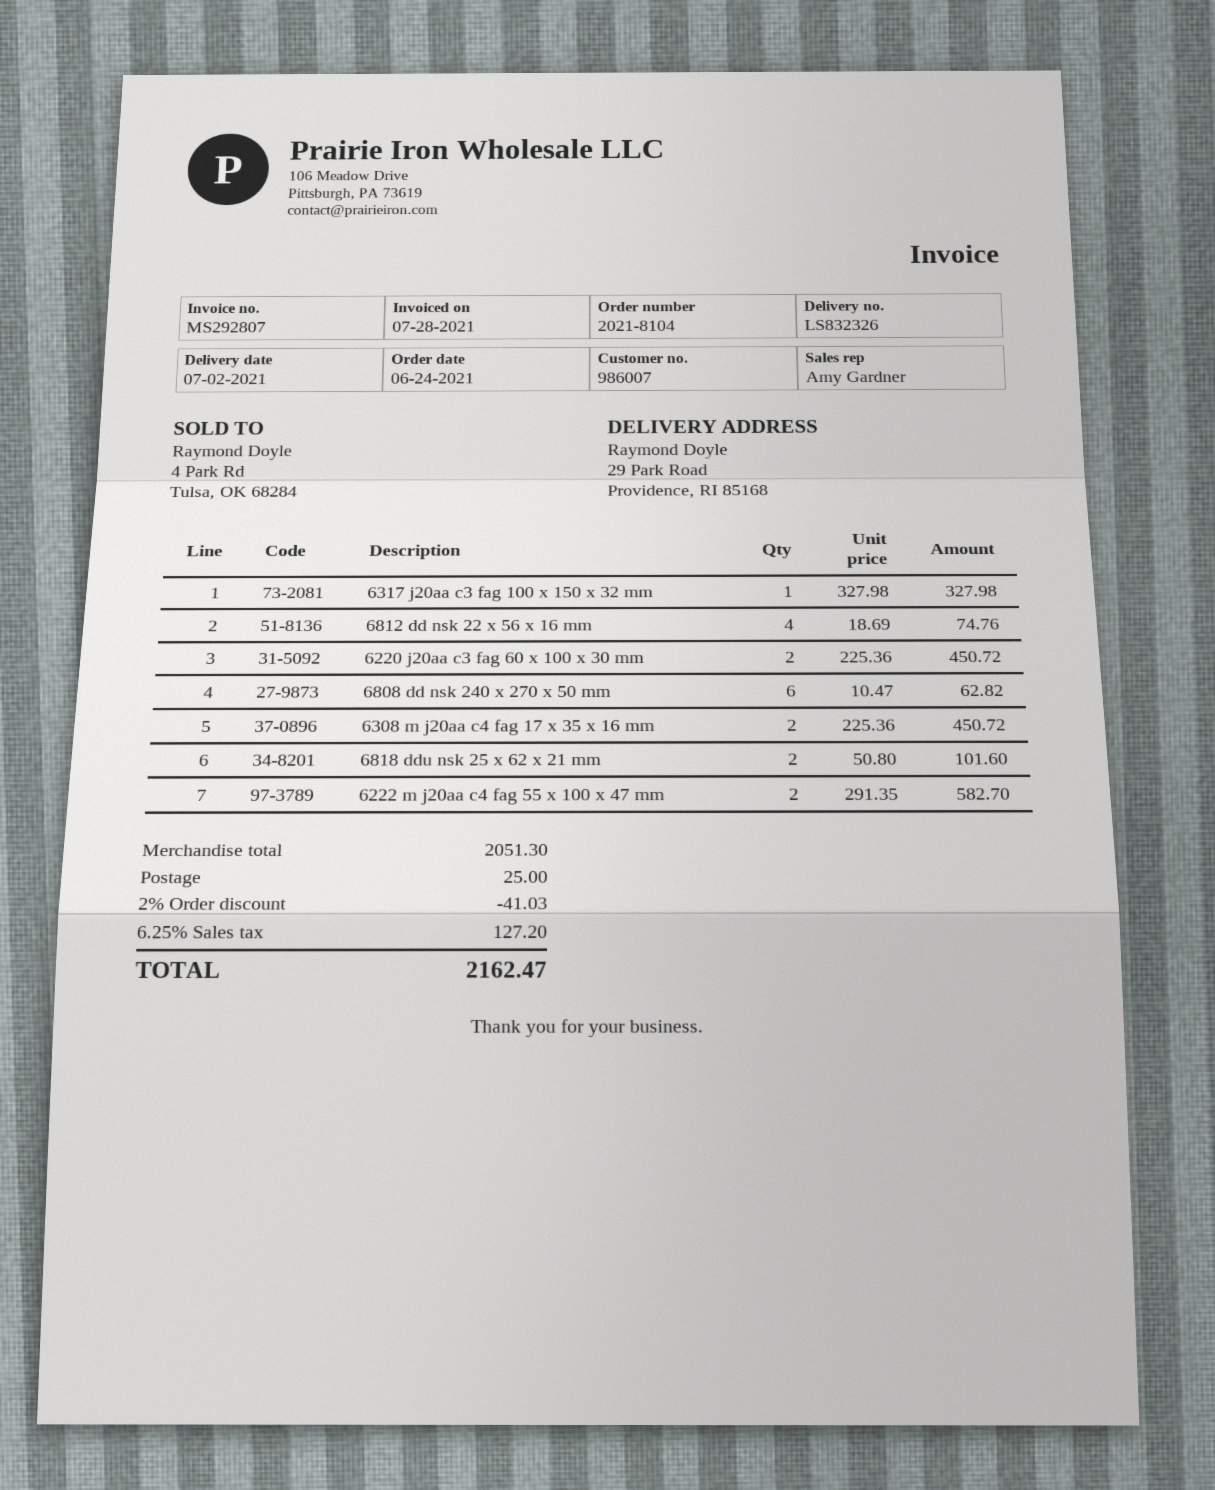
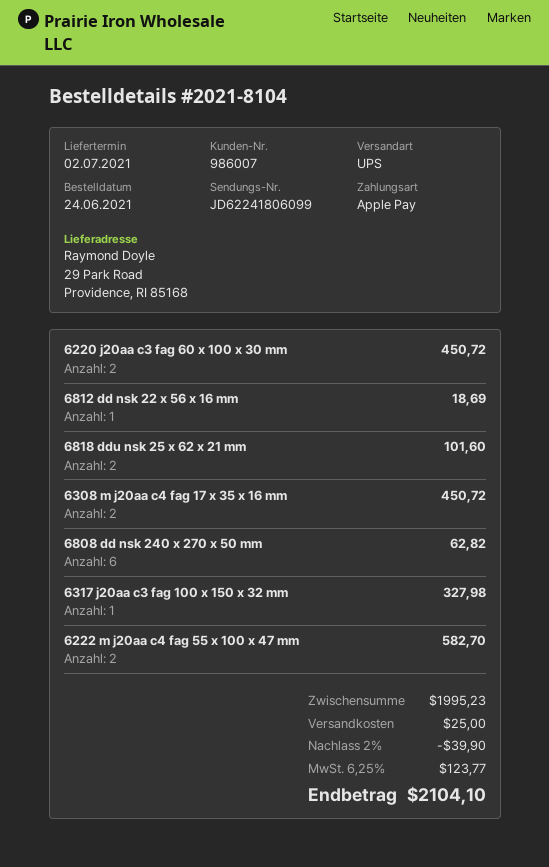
6812 dd nsk 22 x 56 x 16 mm: 4 for 74.76 -> 1 for 18.69
subtotal: 2051.30 -> 1995.23
discount: 2% = 41.03 -> 2% = 39.90
tax: 6.25% = 127.20 -> 6.25% = 123.77
total: 2162.47 -> 2104.10

